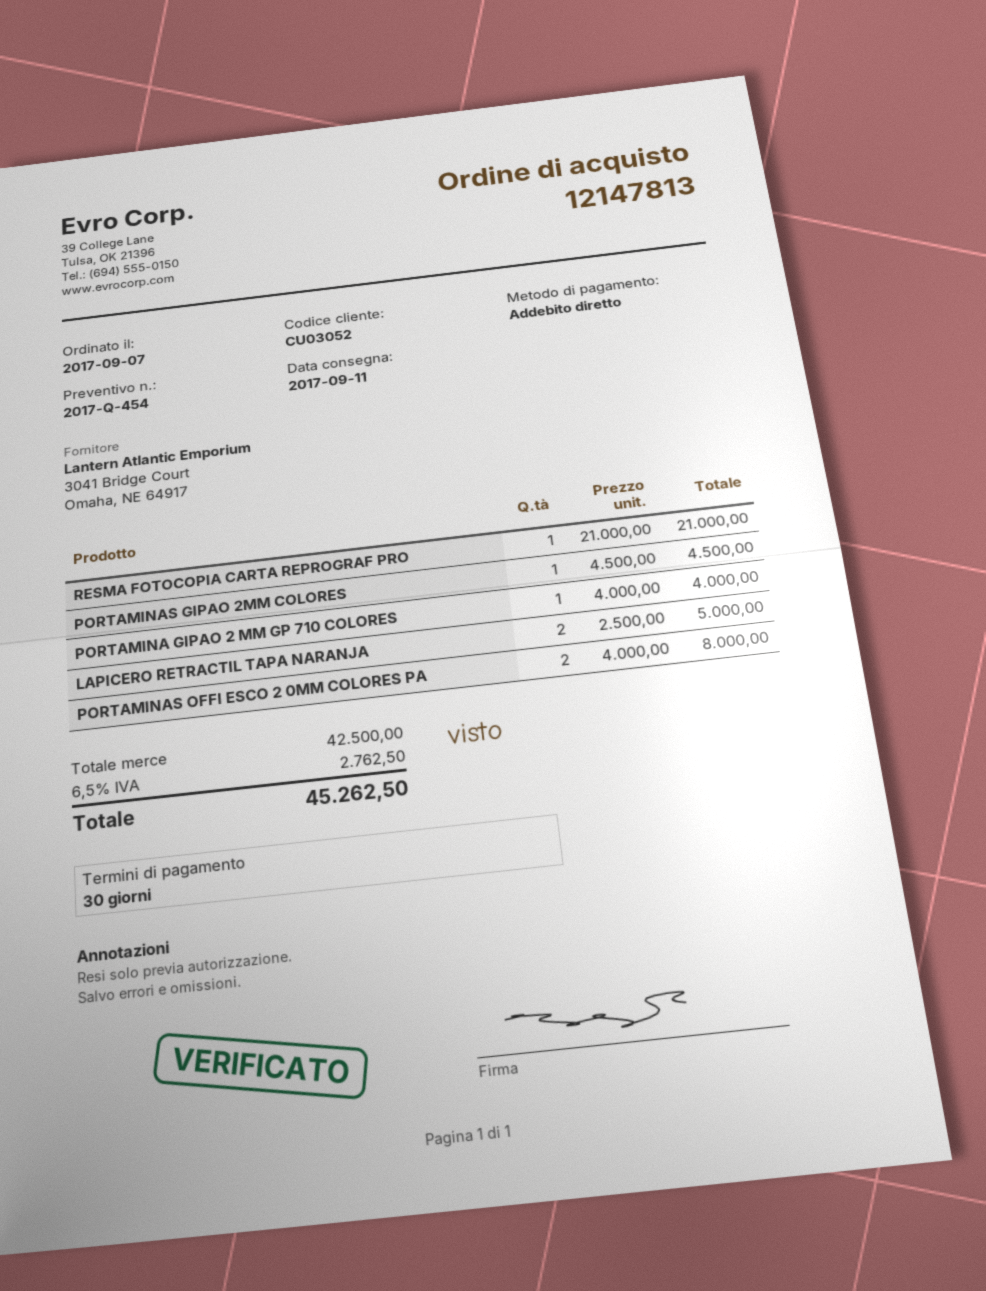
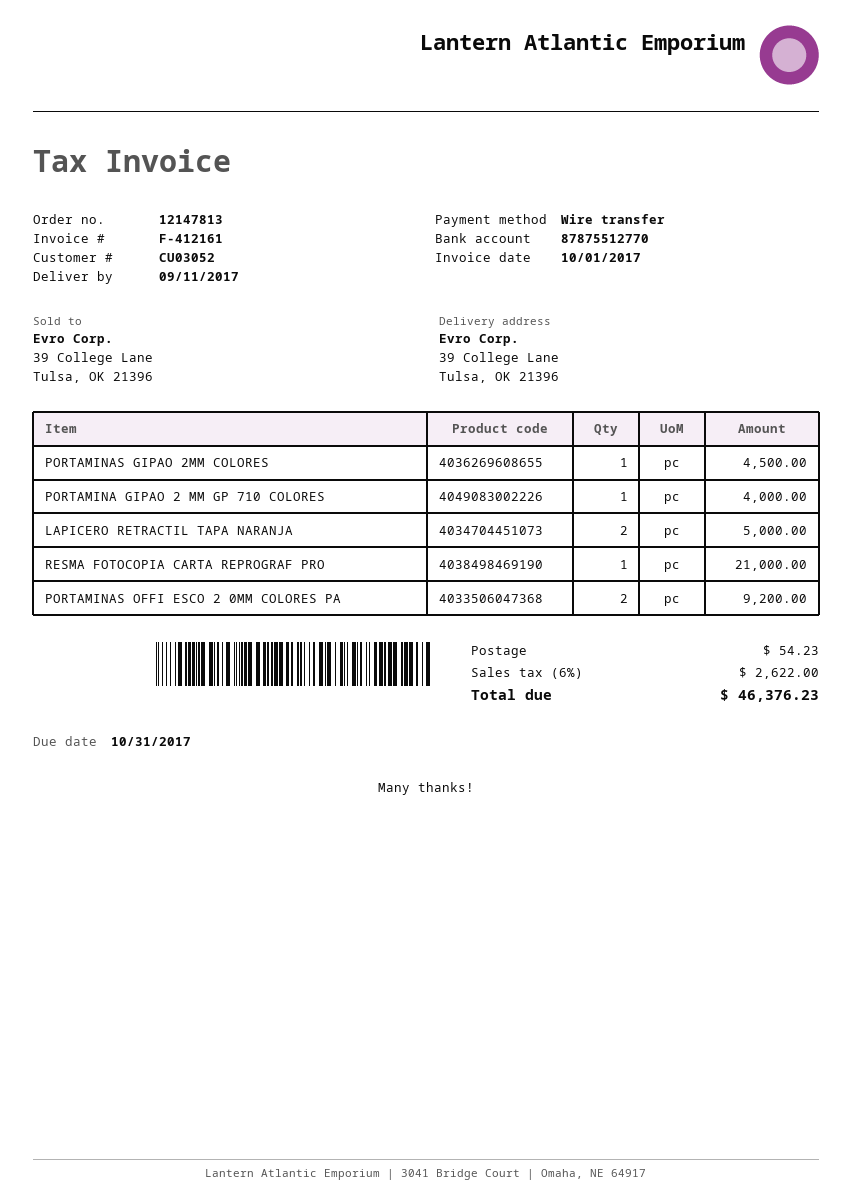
payment method: direct debit -> bank transfer
PORTAMINAS OFFI ESCO 2 0MM COLORES PA: 2 for 8000.00 -> 2 for 9200.00
shipping: none -> 54.23
tax: 6.5% = 2762.50 -> 6% = 2622.00
total: 45262.50 -> 46376.23

